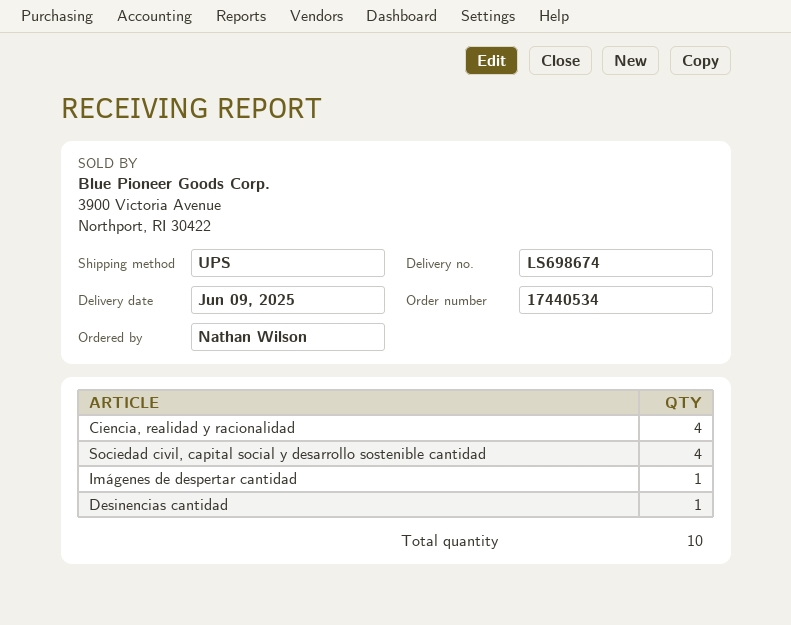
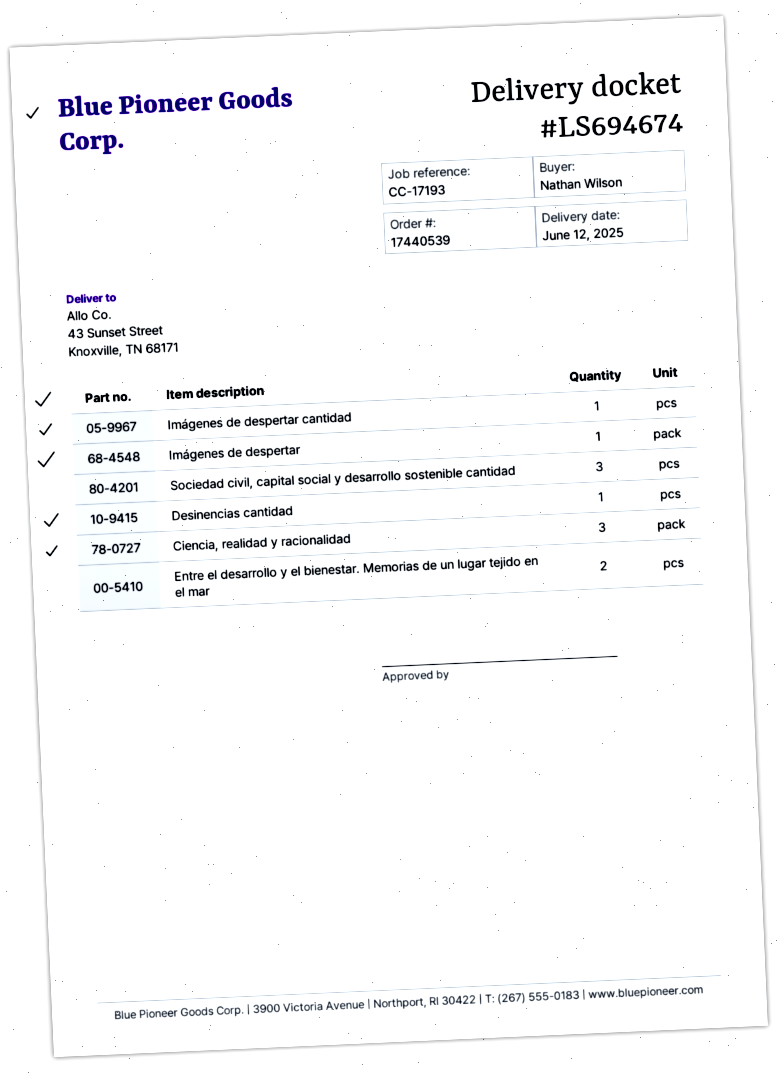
order number: 17440534 -> 17440539
delivery note number: LS698674 -> LS694674
delivery date: 2025-06-09 -> 2025-06-12
Ciencia, realidad y racionalidad: 4 -> 3
Sociedad civil, capital social y desarrollo sostenible cantidad: 4 -> 3
Imágenes de despertar: none -> 1
Entre el desarrollo y el bienestar. Memorias de un lugar tejido en el mar: none -> 2

